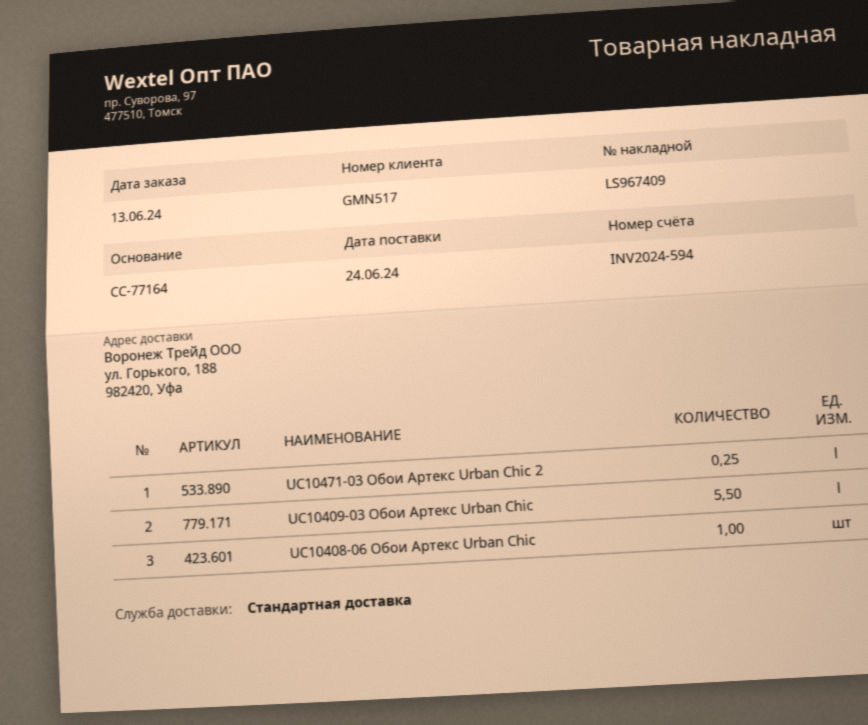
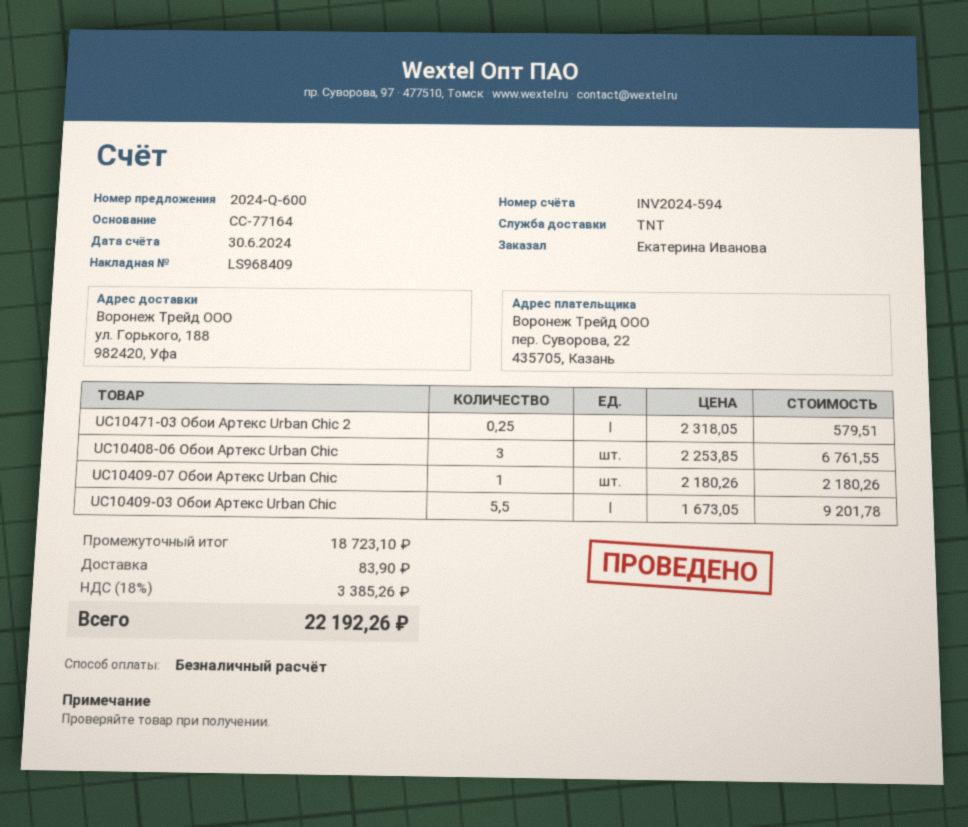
delivery note number: LS967409 -> LS968409
shipping method: standard -> TNT
UC10408-06 Обои Артекс Urban Chic: 1 -> 3
UC10409-07 Обои Артекс Urban Chic: none -> 1

